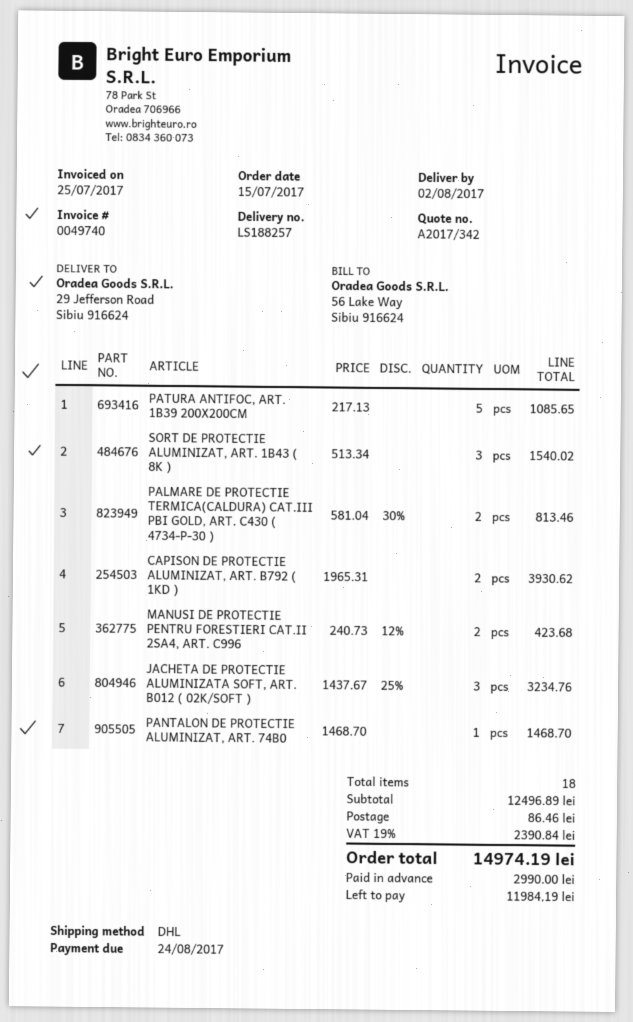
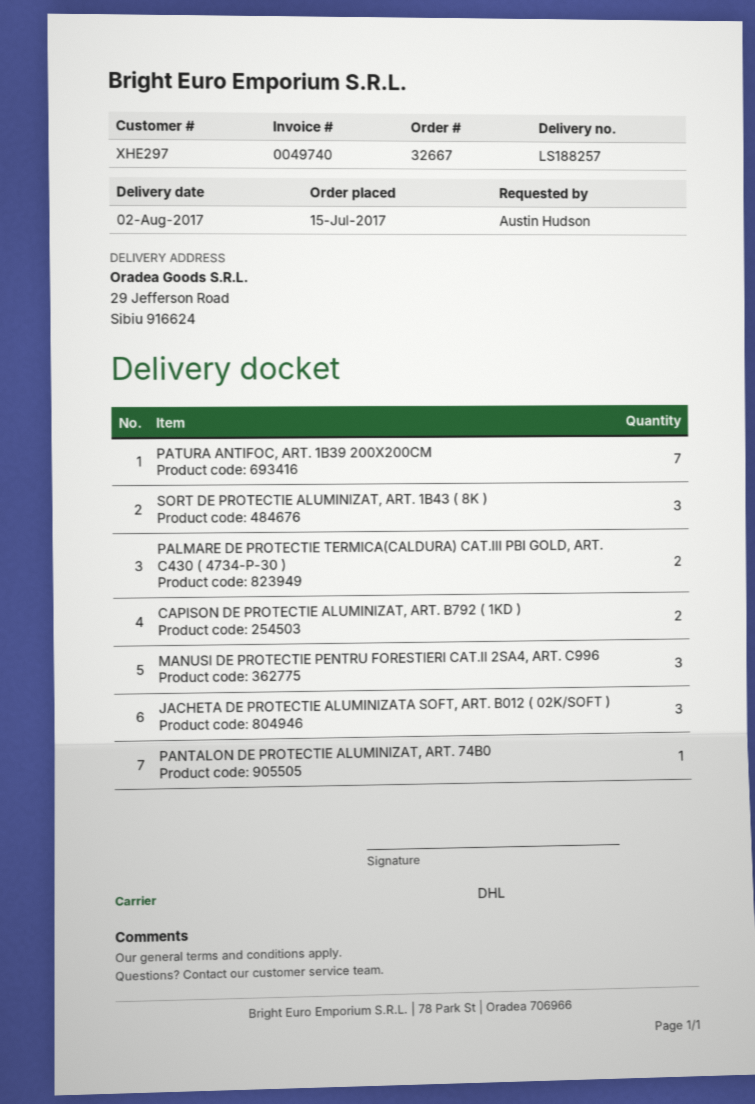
PATURA ANTIFOC, ART. 1B39 200X200CM: 5 -> 7
MANUSI DE PROTECTIE PENTRU FORESTIERI CAT.II 2SA4, ART. C996: 2 -> 3

